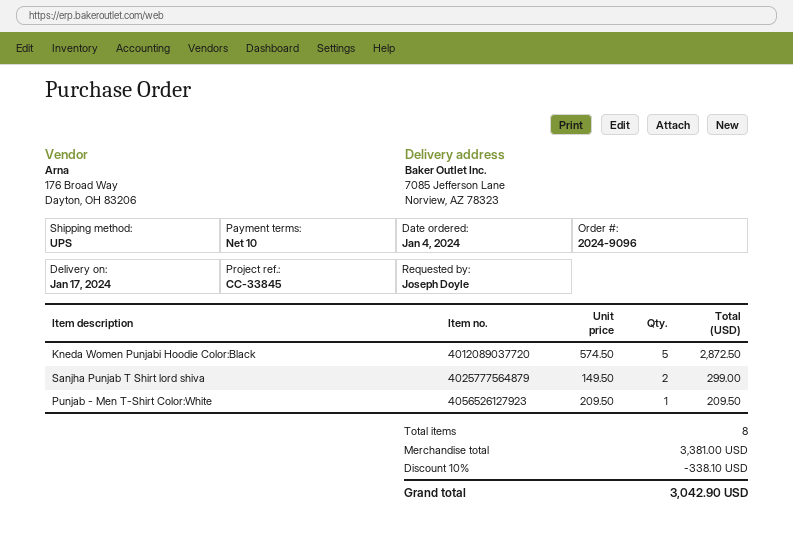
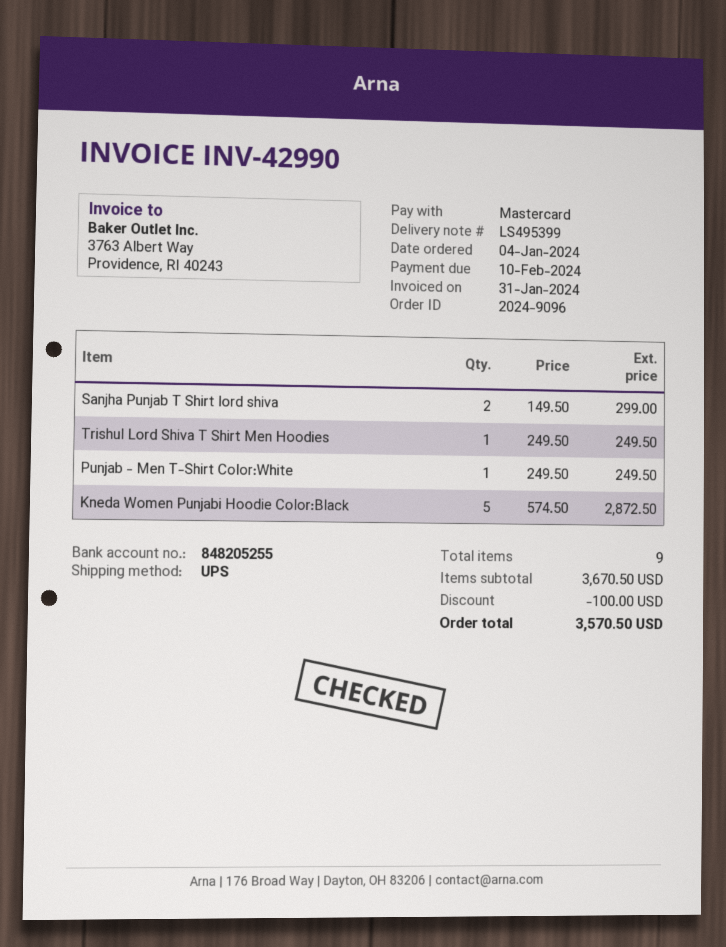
Punjab - Men T-Shirt Color:White: 1 x 209.50 = 209.50 -> 1 x 249.50 = 249.50
Trishul Lord Shiva T Shirt Men Hoodies: none -> 1 x 249.50 = 249.50
total quantity: 8 -> 9
subtotal: 3381.00 -> 3670.50
discount: 338.10 -> 100.00
total: 3042.90 -> 3570.50

